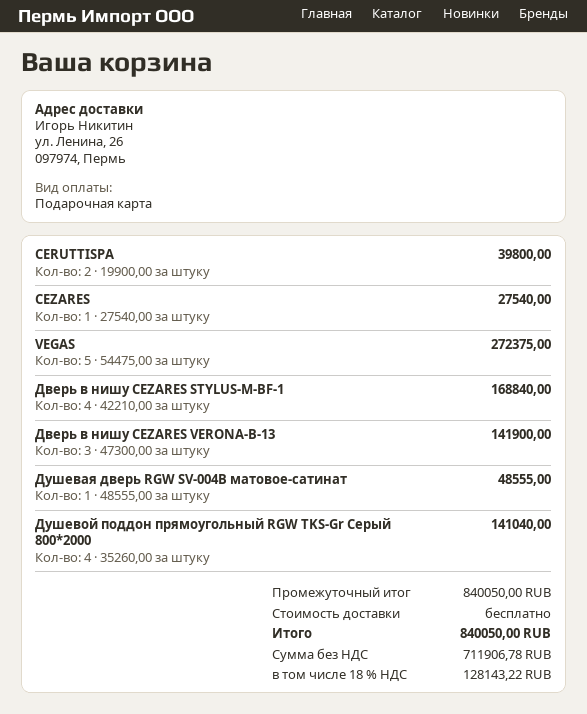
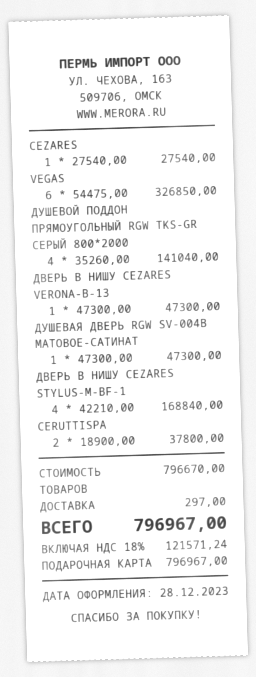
CERUTTISPA: 2 x 19900.00 = 39800.00 -> 2 x 18900.00 = 37800.00
VEGAS: 5 x 54475.00 = 272375.00 -> 6 x 54475.00 = 326850.00
Дверь в нишу CEZARES VERONA-B-13: 3 x 47300.00 = 141900.00 -> 1 x 47300.00 = 47300.00
Душевая дверь RGW SV-004B матовое-сатинат: 1 x 48555.00 = 48555.00 -> 1 x 47300.00 = 47300.00
subtotal: 840050.00 -> 796670.00
shipping: 0.00 -> 297.00
tax: 18% = 128143.22 -> 18% = 121571.24
total: 840050.00 -> 796967.00

